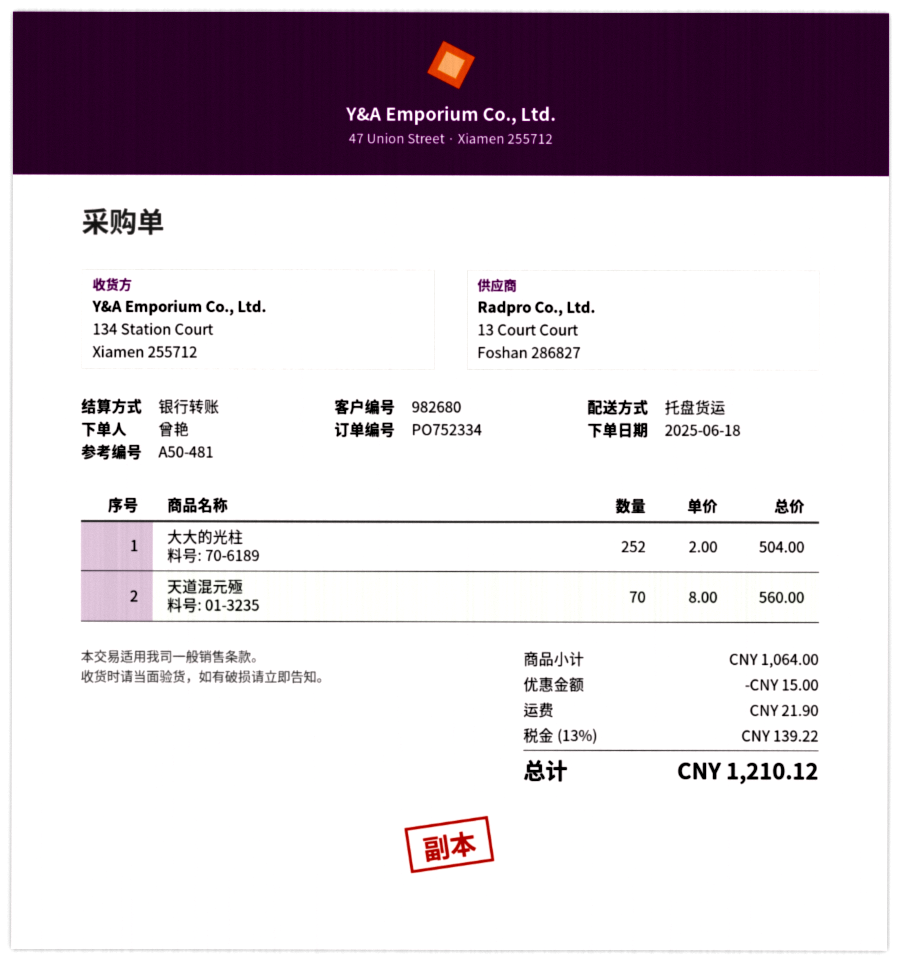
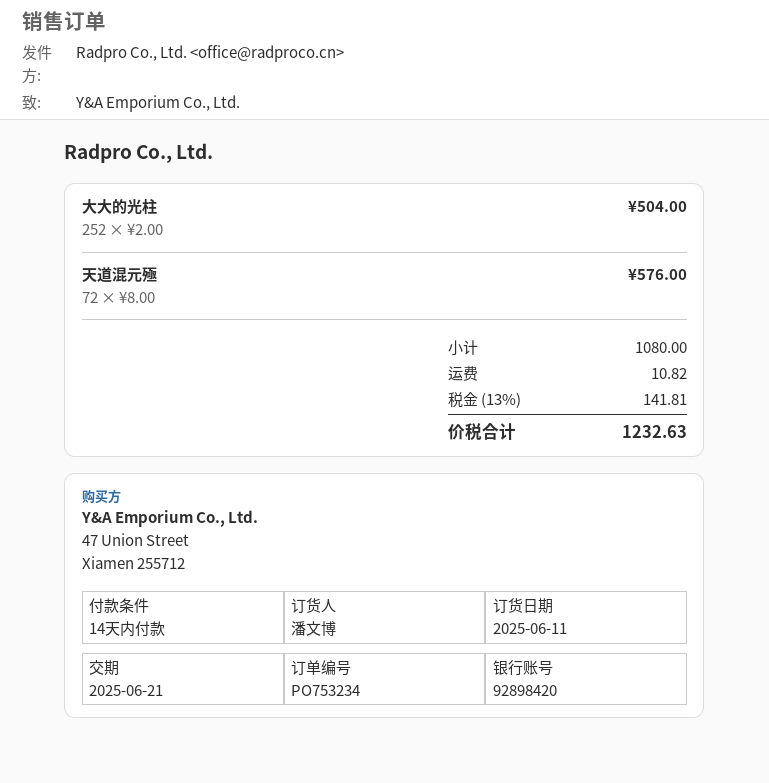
order number: PO752334 -> PO753234
order date: 2025-06-18 -> 2025-06-11
ordered by: 曾艳 -> 潘文博
天道混元殛: 70 x 8.00 = 560.00 -> 72 x 8.00 = 576.00
subtotal: 1064.00 -> 1080.00
discount: 15.00 -> none
shipping: 21.90 -> 10.82
tax: 13% = 139.22 -> 13% = 141.81
total: 1210.12 -> 1232.63

